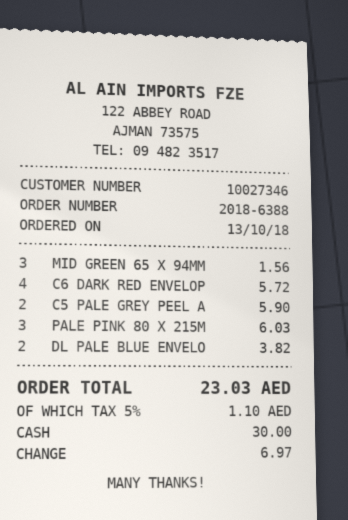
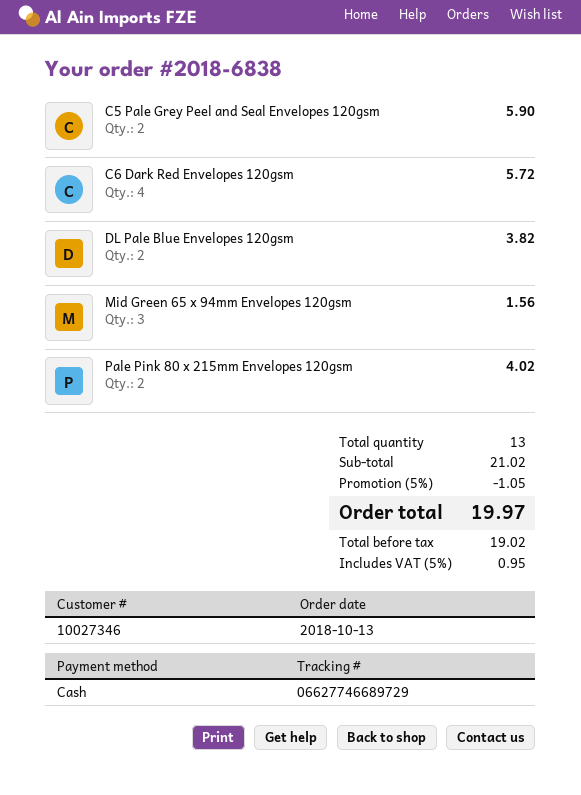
order number: 2018-6388 -> 2018-6838
PALE PINK 80 X 215M: 3 for 6.03 -> 2 for 4.02
discount: none -> 5% = 1.05
tax: 5% = 1.10 -> 5% = 0.95
total: 23.03 -> 19.97

